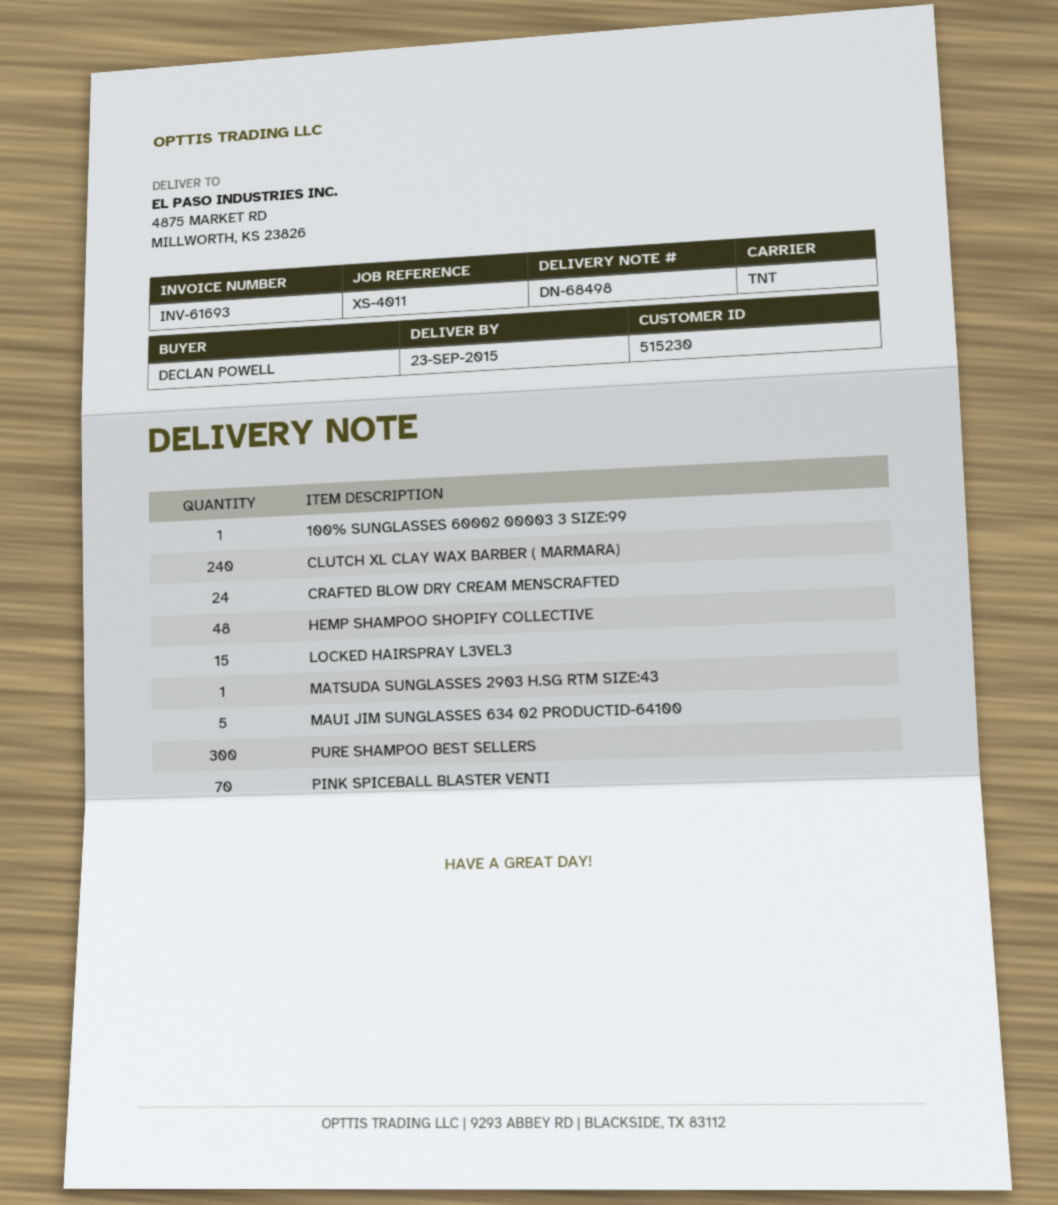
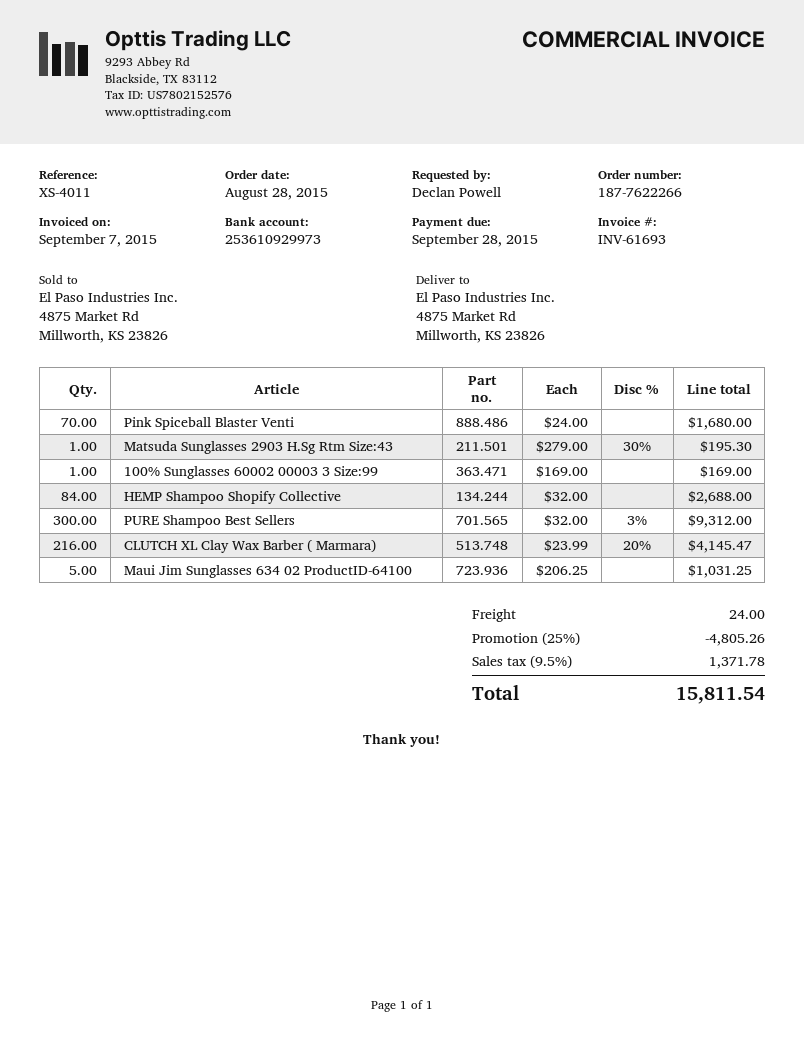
CLUTCH XL CLAY WAX BARBER ( MARMARA): 240 -> 216
CRAFTED BLOW DRY CREAM MENSCRAFTED: 24 -> none
HEMP SHAMPOO SHOPIFY COLLECTIVE: 48 -> 84
LOCKED HAIRSPRAY L3VEL3: 15 -> none

